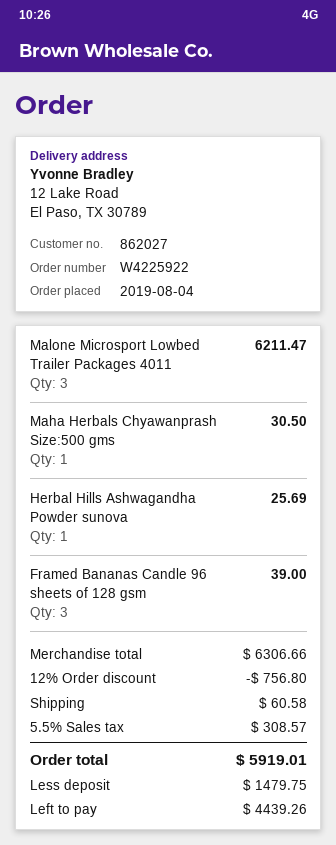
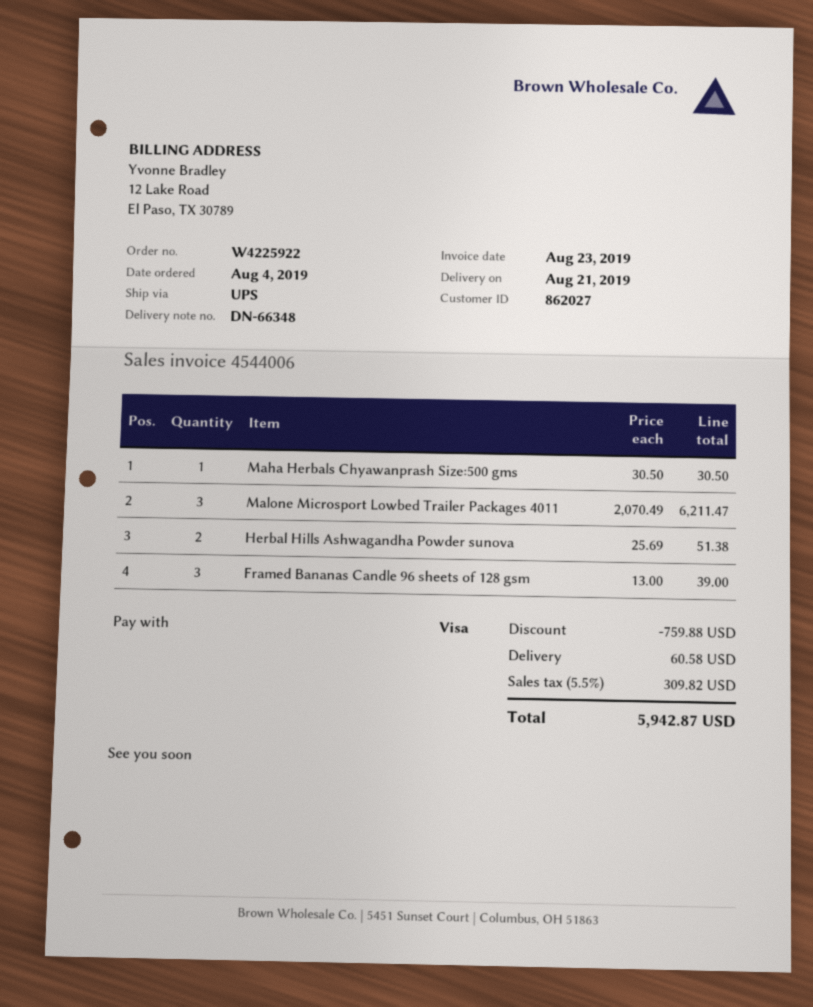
Herbal Hills Ashwagandha Powder sunova: 1 for 25.69 -> 2 for 51.38
discount: 756.80 -> 759.88
tax: 5.5% = 308.57 -> 5.5% = 309.82
total: 5919.01 -> 5942.87

